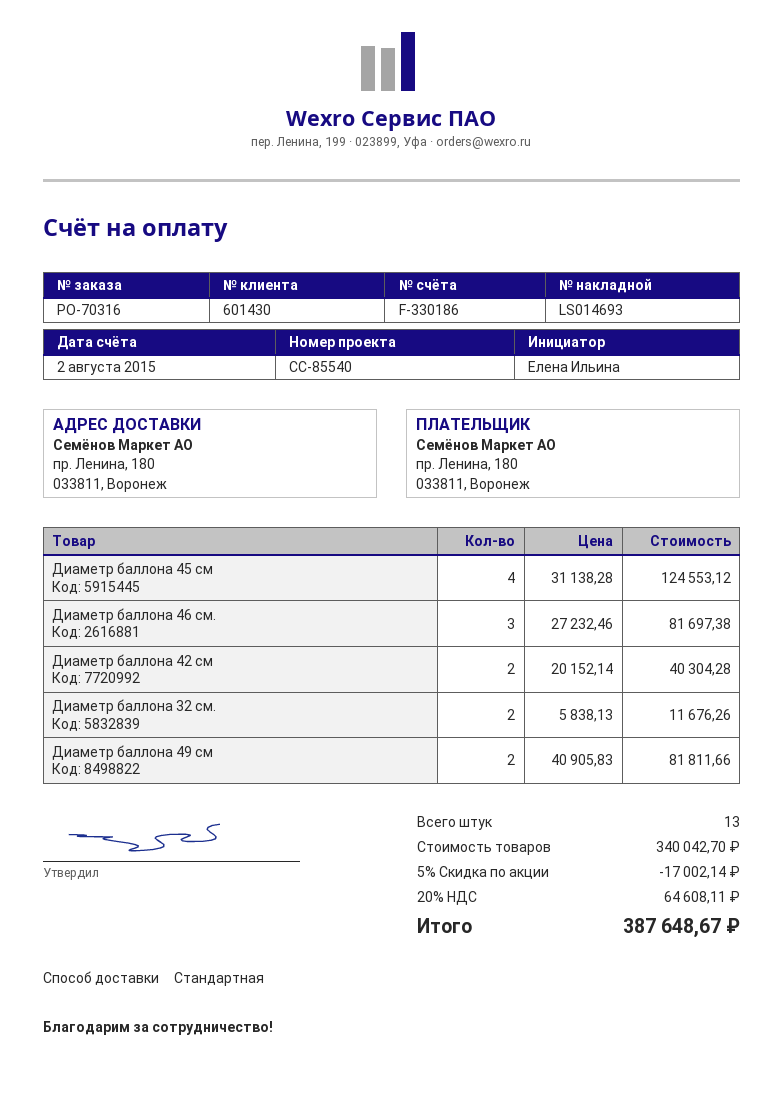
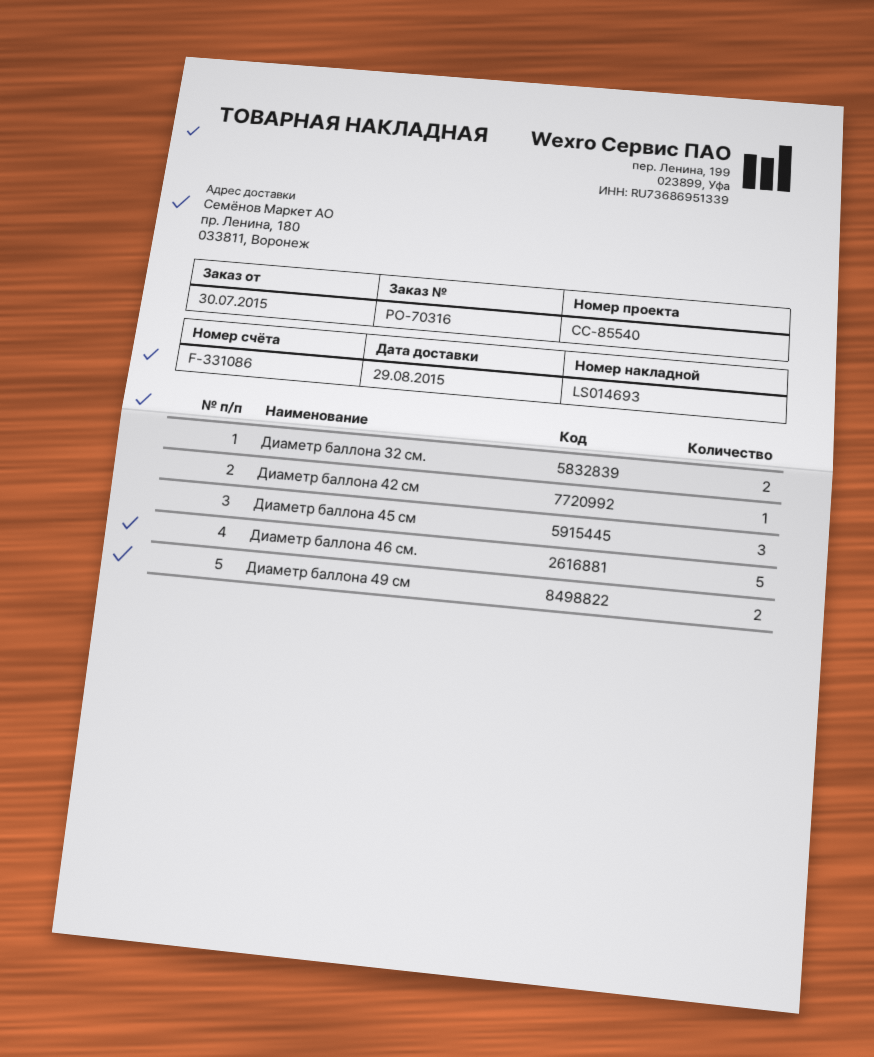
invoice number: F-330186 -> F-331086
Диаметр баллона 45 см: 4 -> 3
Диаметр баллона 46 см.: 3 -> 5
Диаметр баллона 42 см: 2 -> 1

